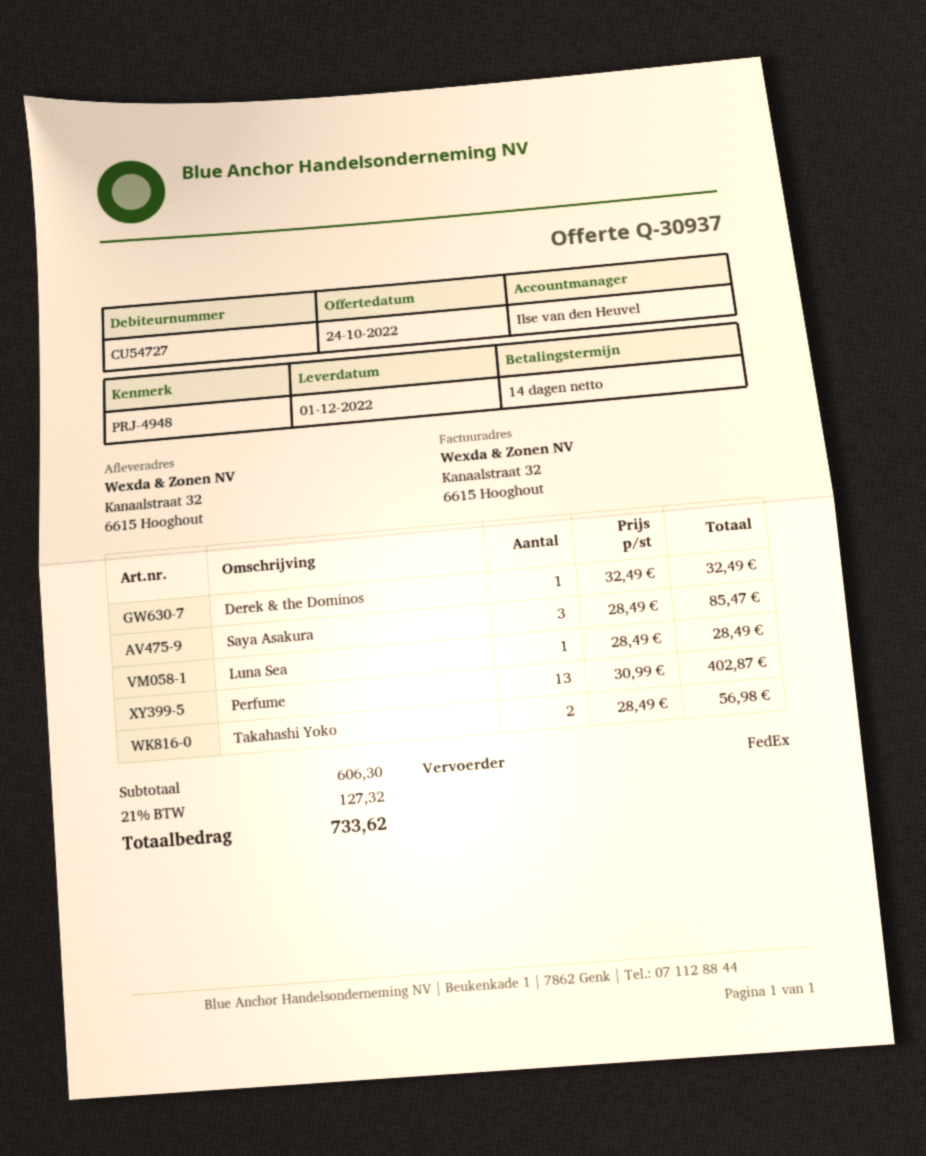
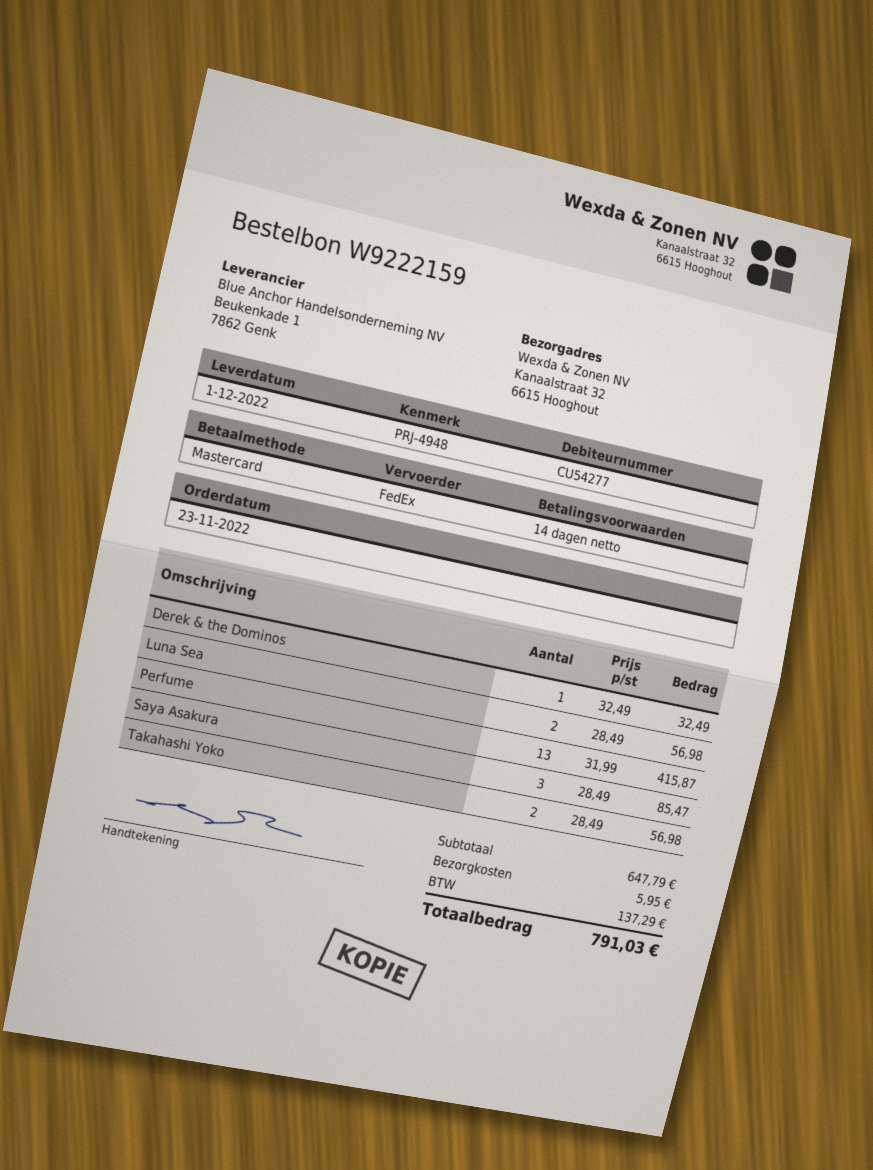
customer number: CU54727 -> CU54277
Luna Sea: 1 x 28.49 = 28.49 -> 2 x 28.49 = 56.98
Perfume: 13 x 30.99 = 402.87 -> 13 x 31.99 = 415.87
subtotal: 606.30 -> 647.79
shipping: none -> 5.95
tax: 127.32 -> 137.29
total: 733.62 -> 791.03

